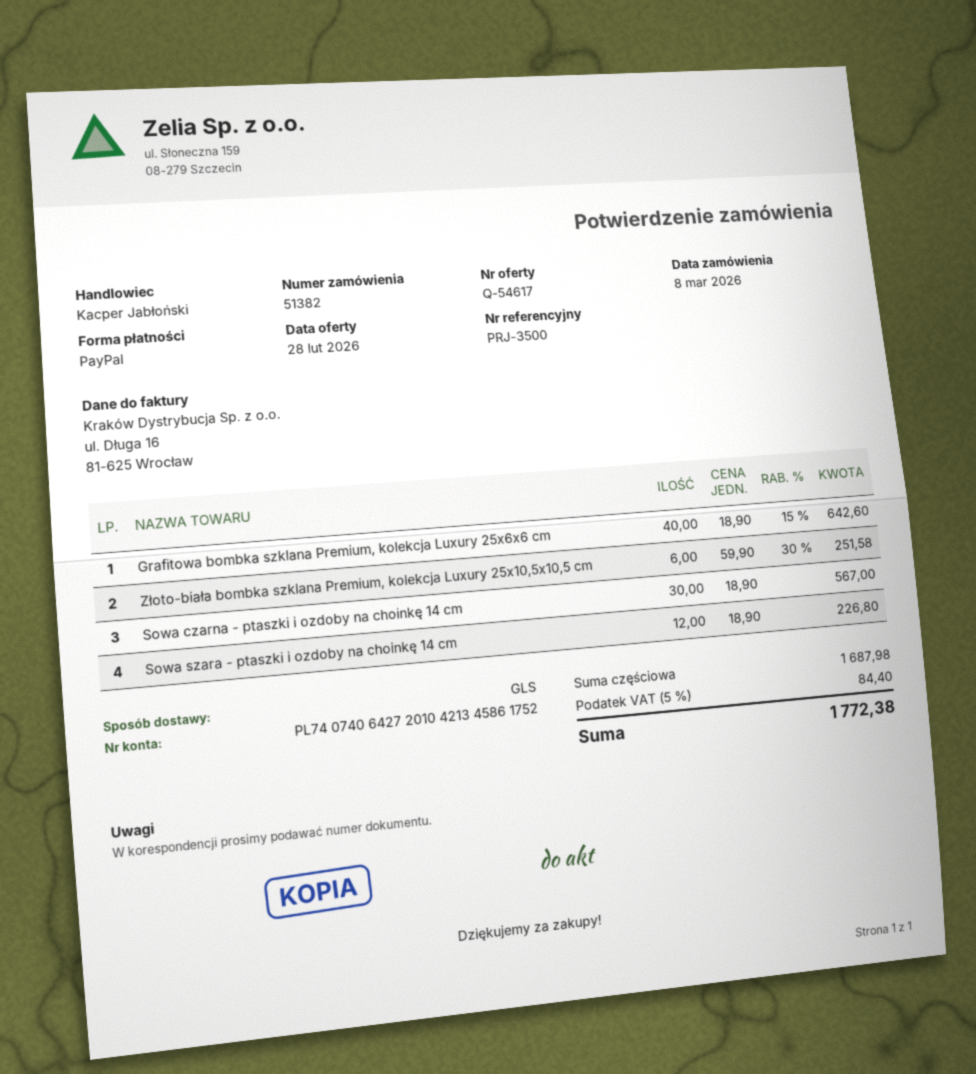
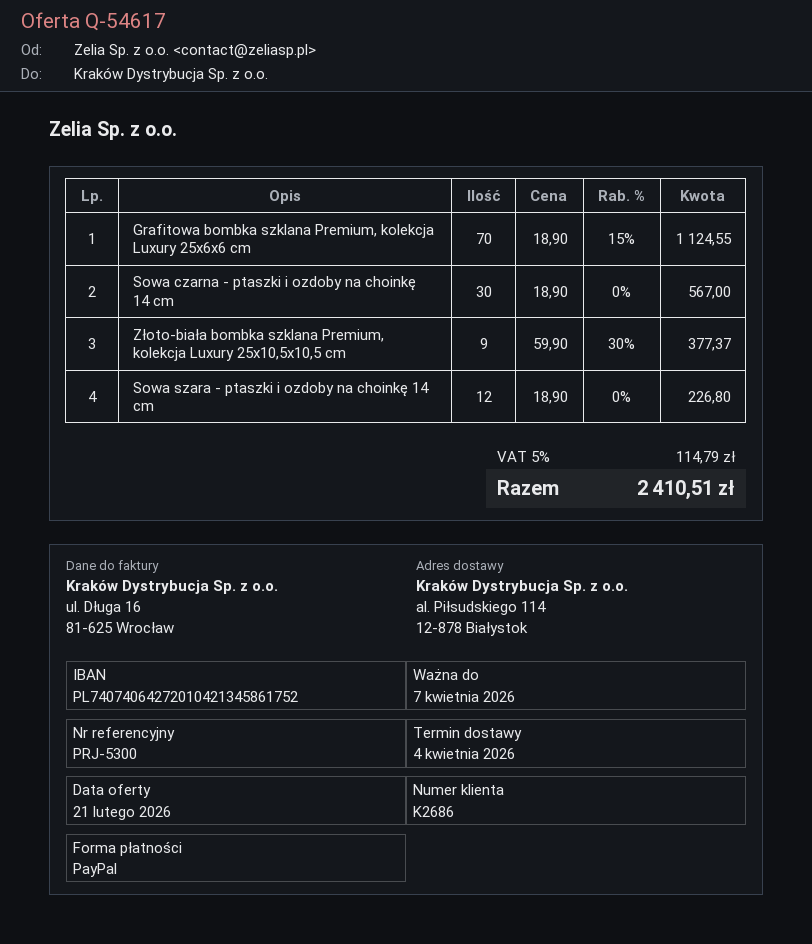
quote date: 2026-02-28 -> 2026-02-21
reference: PRJ-3500 -> PRJ-5300
Grafitowa bombka szklana Premium, kolekcja Luxury 25x6x6 cm: 40 x 18.90 - 15% = 642.60 -> 70 x 18.90 - 15% = 1124.55
Złoto-biała bombka szklana Premium, kolekcja Luxury 25x10,5x10,5 cm: 6 x 59.90 - 30% = 251.58 -> 9 x 59.90 - 30% = 377.37
tax: 5% = 84.40 -> 5% = 114.79
total: 1772.38 -> 2410.51

